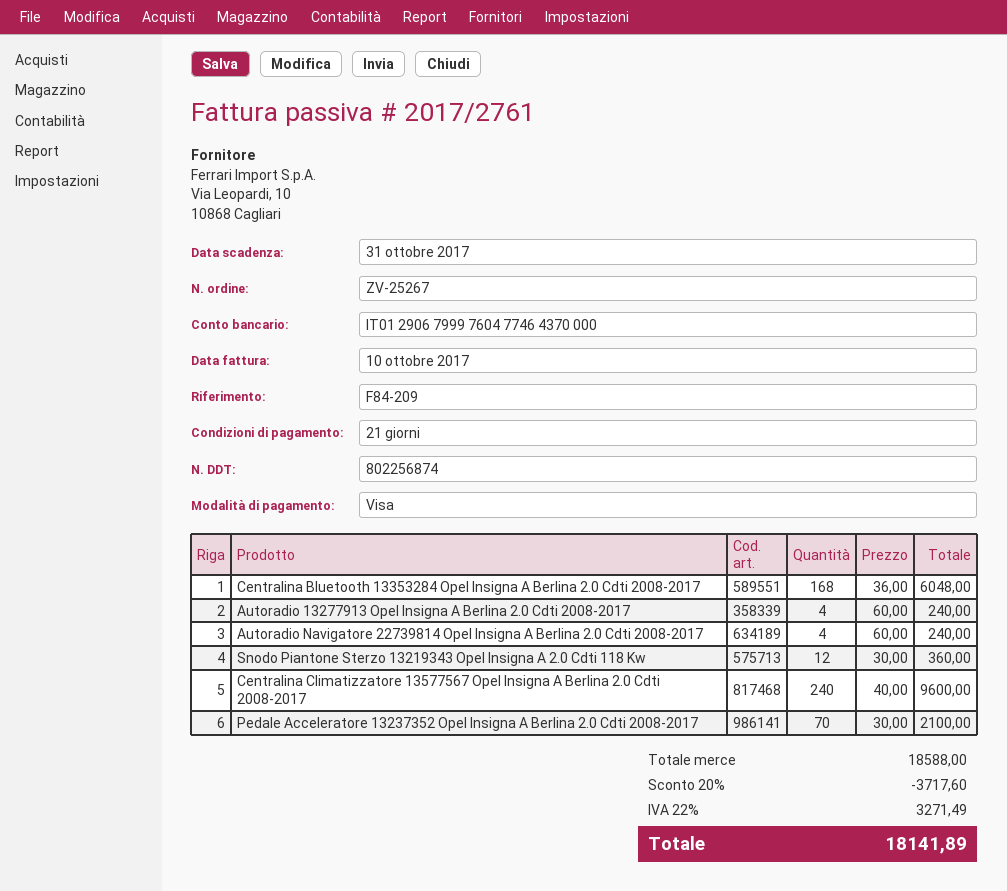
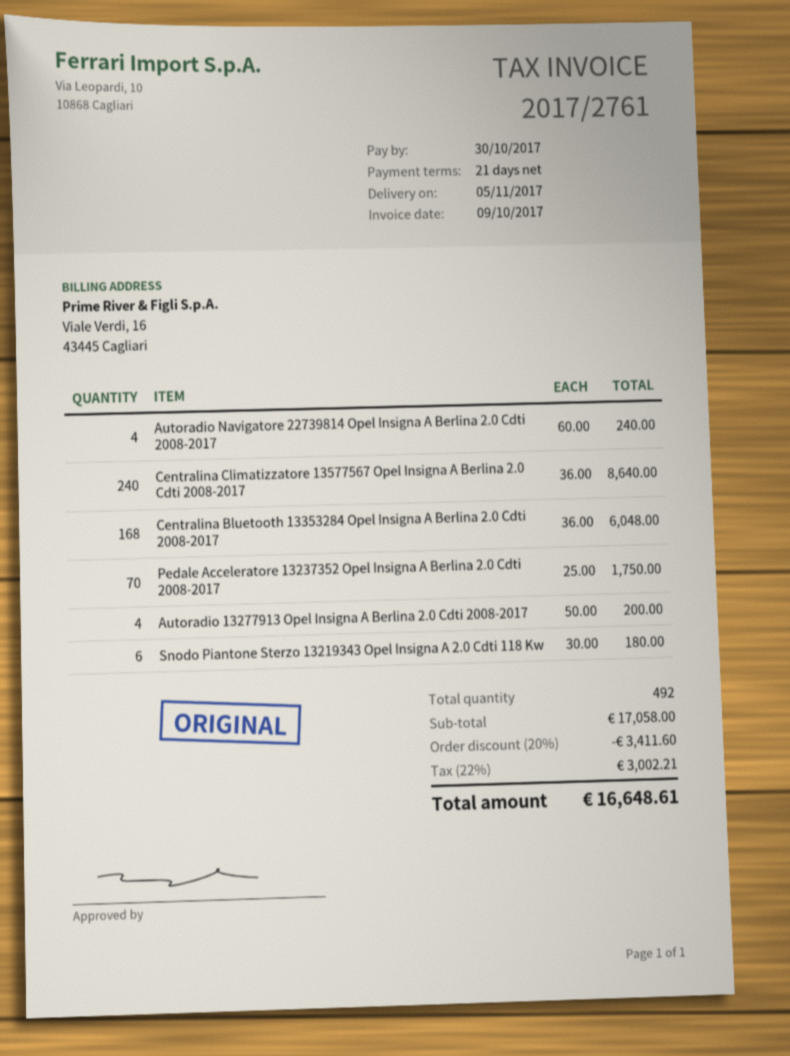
invoice date: 2017-10-10 -> 2017-10-09
due date: 2017-10-31 -> 2017-10-30
Autoradio 13277913 Opel Insigna A Berlina 2.0 Cdti 2008-2017: 4 x 60.00 = 240.00 -> 4 x 50.00 = 200.00
Snodo Piantone Sterzo 13219343 Opel Insigna A 2.0 Cdti 118 Kw: 12 x 30.00 = 360.00 -> 6 x 30.00 = 180.00
Centralina Climatizzatore 13577567 Opel Insigna A Berlina 2.0 Cdti 2008-2017: 240 x 40.00 = 9600.00 -> 240 x 36.00 = 8640.00
Pedale Acceleratore 13237352 Opel Insigna A Berlina 2.0 Cdti 2008-2017: 70 x 30.00 = 2100.00 -> 70 x 25.00 = 1750.00
subtotal: 18588.00 -> 17058.00
discount: 20% = 3717.60 -> 20% = 3411.60
tax: 22% = 3271.49 -> 22% = 3002.21
total: 18141.89 -> 16648.61

